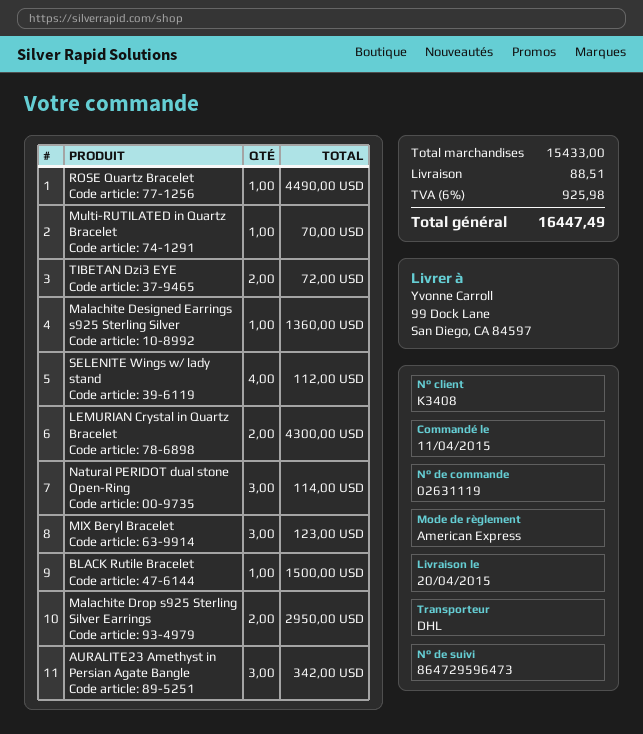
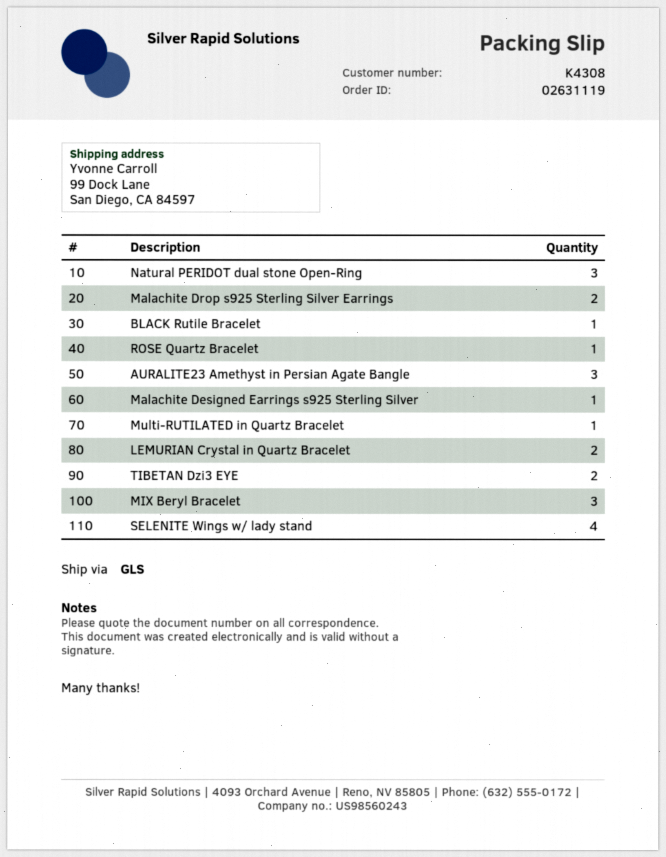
customer number: K3408 -> K4308
shipping method: DHL -> GLS

